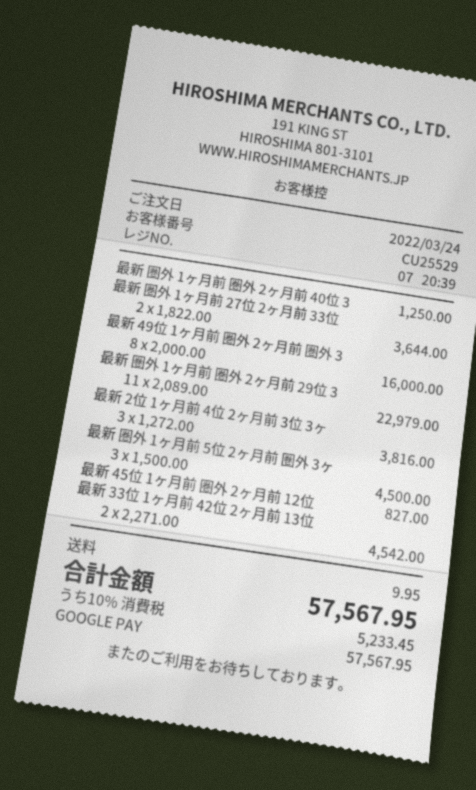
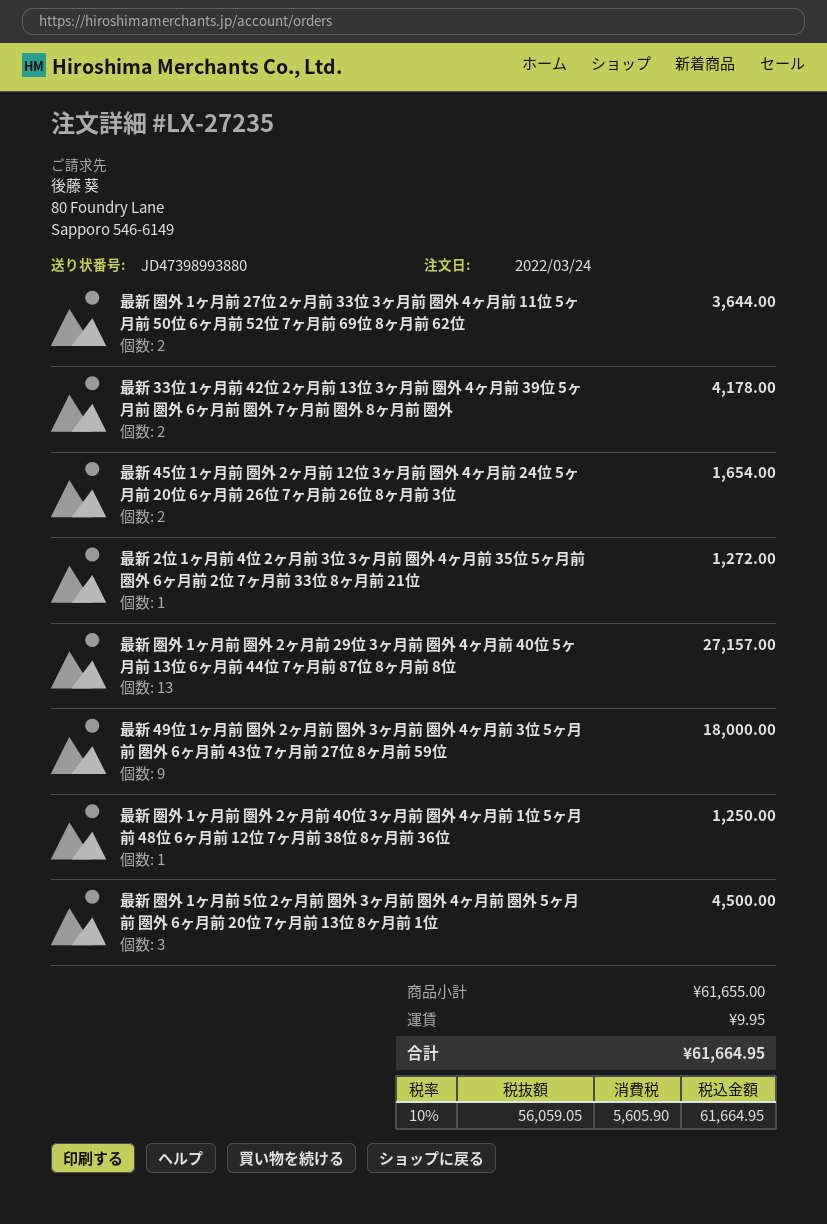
最新 49位 1ヶ月前 圏外 2ヶ月前 圏外 3: 8 for 16000.00 -> 9 for 18000.00
最新 圏外 1ヶ月前 圏外 2ヶ月前 29位 3: 11 for 22979.00 -> 13 for 27157.00
最新 2位 1ヶ月前 4位 2ヶ月前 3位 3ヶ: 3 for 3816.00 -> 1 for 1272.00
最新 45位 1ヶ月前 圏外 2ヶ月前 12位: 1 for 827.00 -> 2 for 1654.00
最新 33位 1ヶ月前 42位 2ヶ月前 13位: 2 for 4542.00 -> 2 for 4178.00
tax: 10% = 5233.45 -> 10% = 5605.90
total: 57567.95 -> 61664.95

